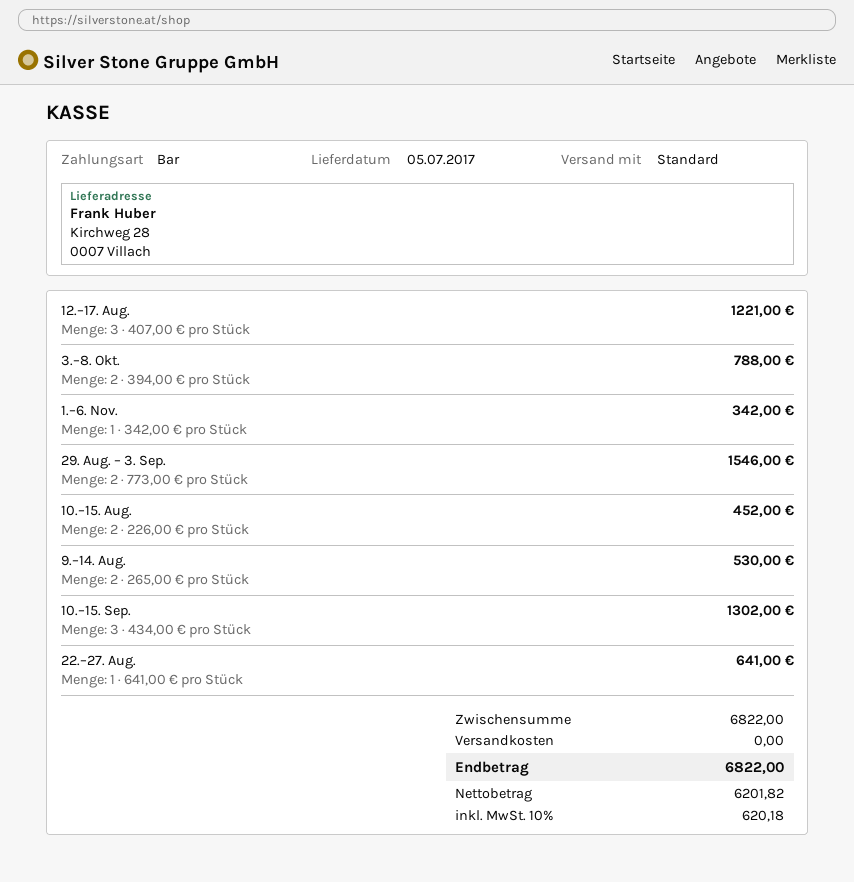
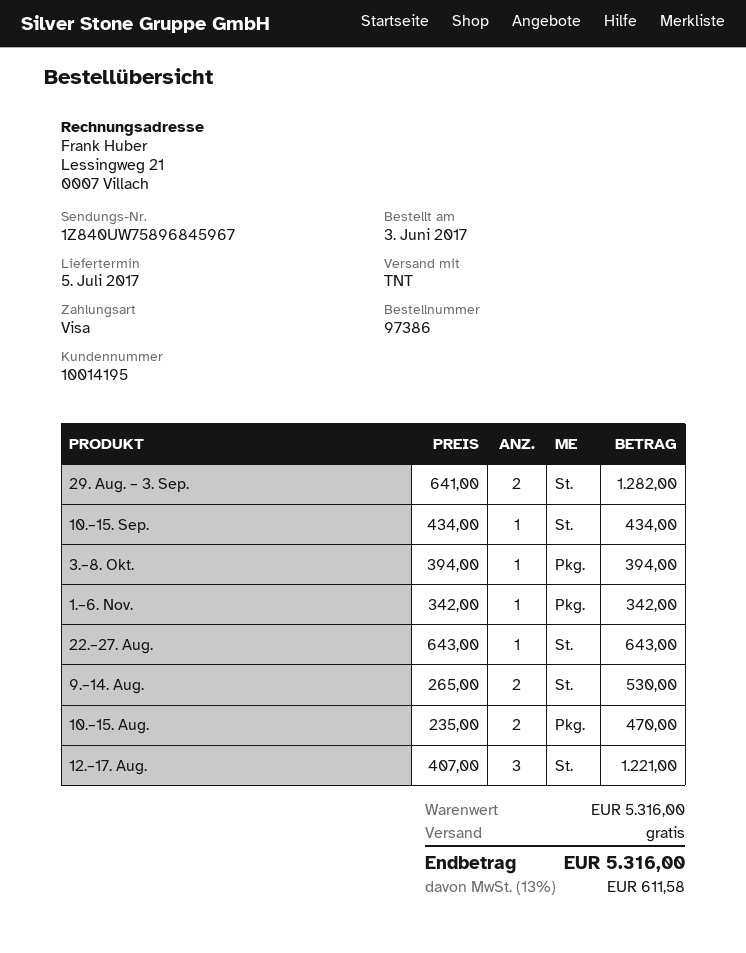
payment method: cash -> Visa
shipping method: standard -> TNT
3.–8. Okt.: 2 x 394.00 = 788.00 -> 1 x 394.00 = 394.00
29. Aug. – 3. Sep.: 2 x 773.00 = 1546.00 -> 2 x 641.00 = 1282.00
10.–15. Aug.: 2 x 226.00 = 452.00 -> 2 x 235.00 = 470.00
10.–15. Sep.: 3 x 434.00 = 1302.00 -> 1 x 434.00 = 434.00
22.–27. Aug.: 1 x 641.00 = 641.00 -> 1 x 643.00 = 643.00
subtotal: 6822.00 -> 5316.00
tax: 10% = 620.18 -> 13% = 611.58
total: 6822.00 -> 5316.00

